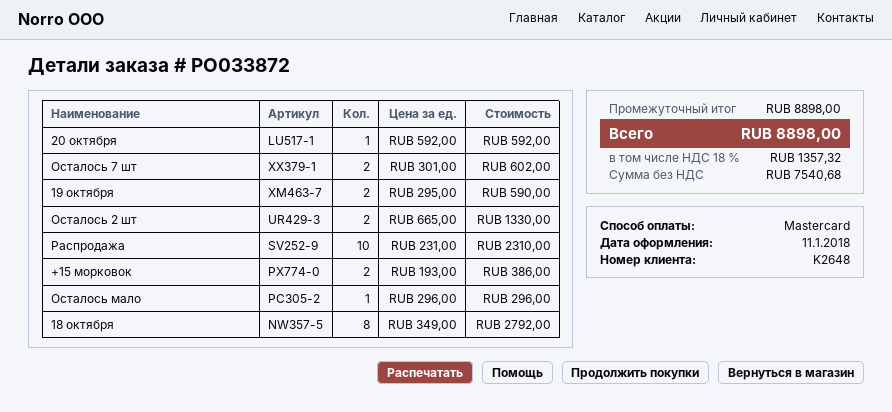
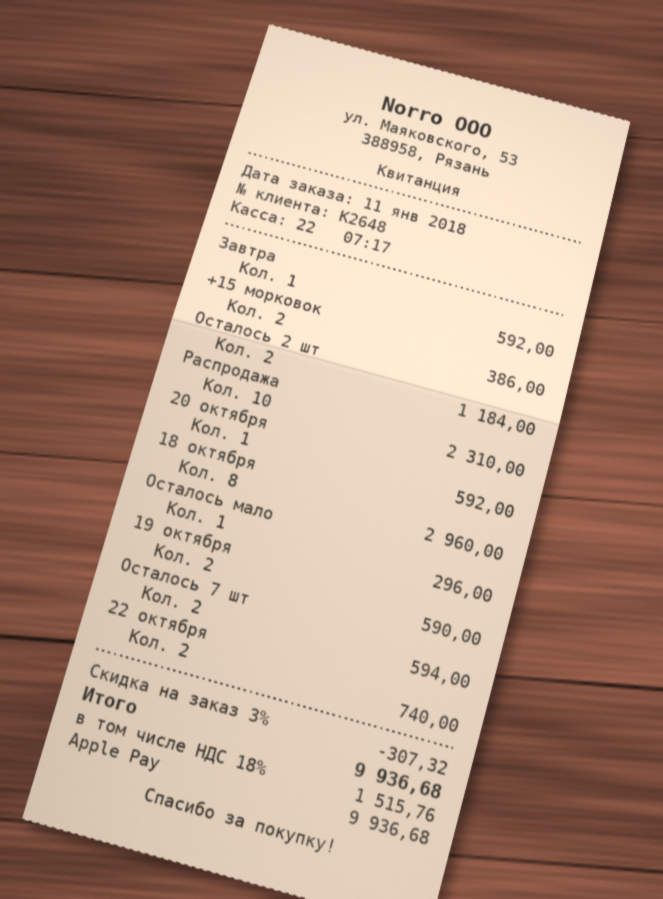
payment method: Mastercard -> Apple Pay
Осталось 7 шт: 2 for 602.00 -> 2 for 594.00
Осталось 2 шт: 2 for 1330.00 -> 2 for 1184.00
18 октября: 8 for 2792.00 -> 8 for 2960.00
Завтра: none -> 1 for 592.00
22 октября: none -> 2 for 740.00
discount: none -> 3% = 307.32
tax: 18% = 1357.32 -> 18% = 1515.76
total: 8898.00 -> 9936.68

